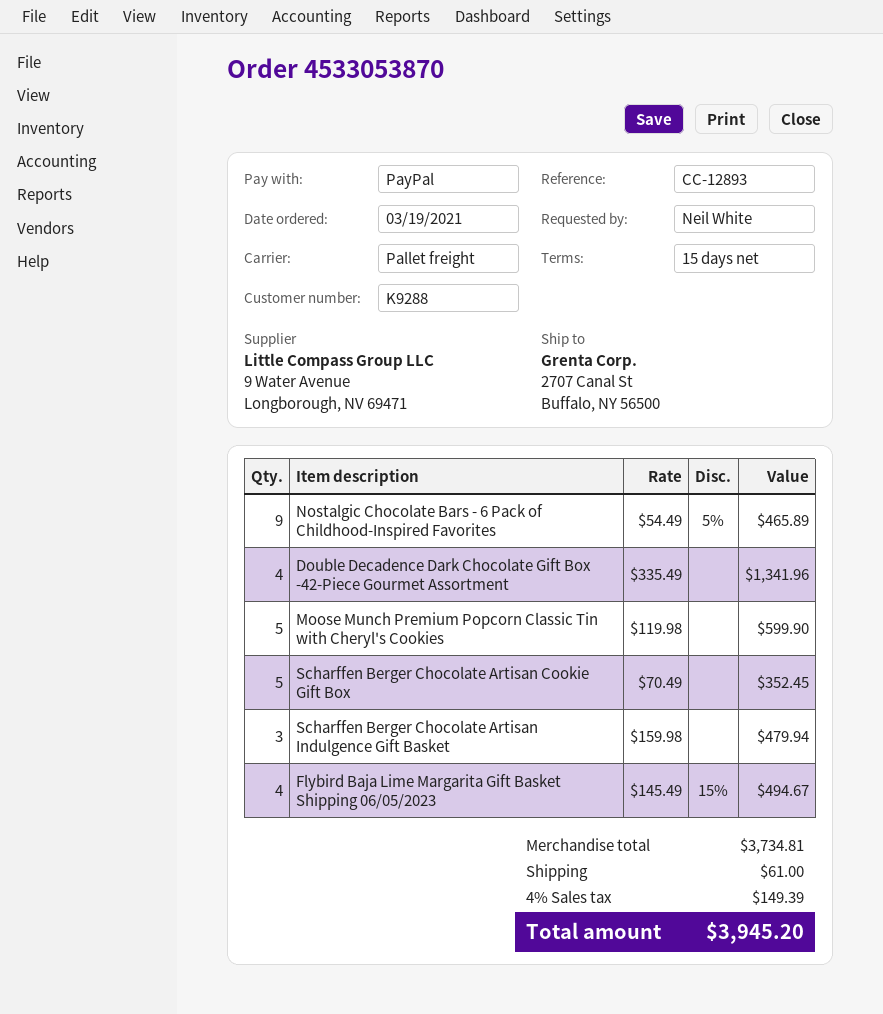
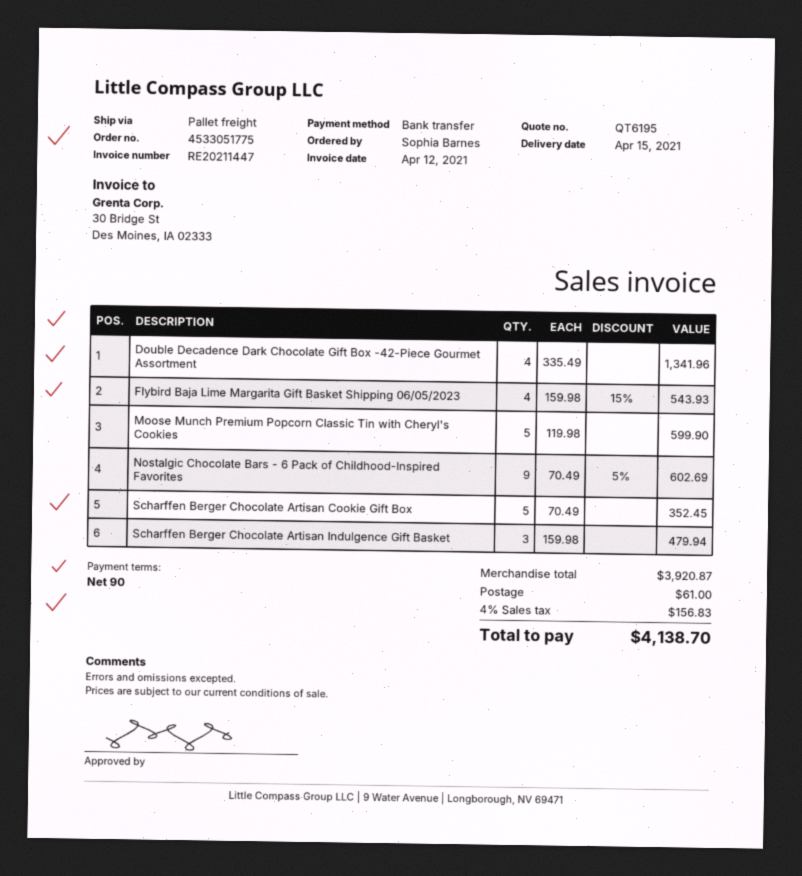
order number: 4533053870 -> 4533051775
payment terms: 15 days -> 90 days
ordered by: Neil White -> Sophia Barnes
payment method: PayPal -> bank transfer
Nostalgic Chocolate Bars - 6 Pack of Childhood-Inspired Favorites: 9 x 54.49 - 5% = 465.89 -> 9 x 70.49 - 5% = 602.69
Flybird Baja Lime Margarita Gift Basket Shipping 06/05/2023: 4 x 145.49 - 15% = 494.67 -> 4 x 159.98 - 15% = 543.93
subtotal: 3734.81 -> 3920.87
tax: 4% = 149.39 -> 4% = 156.83
total: 3945.20 -> 4138.70

